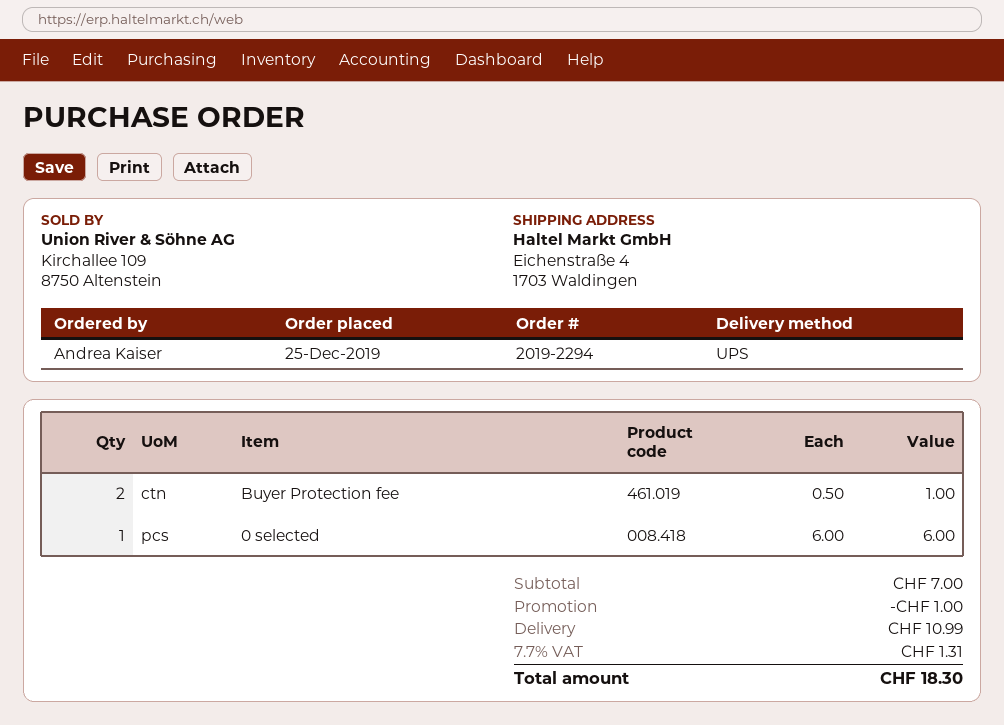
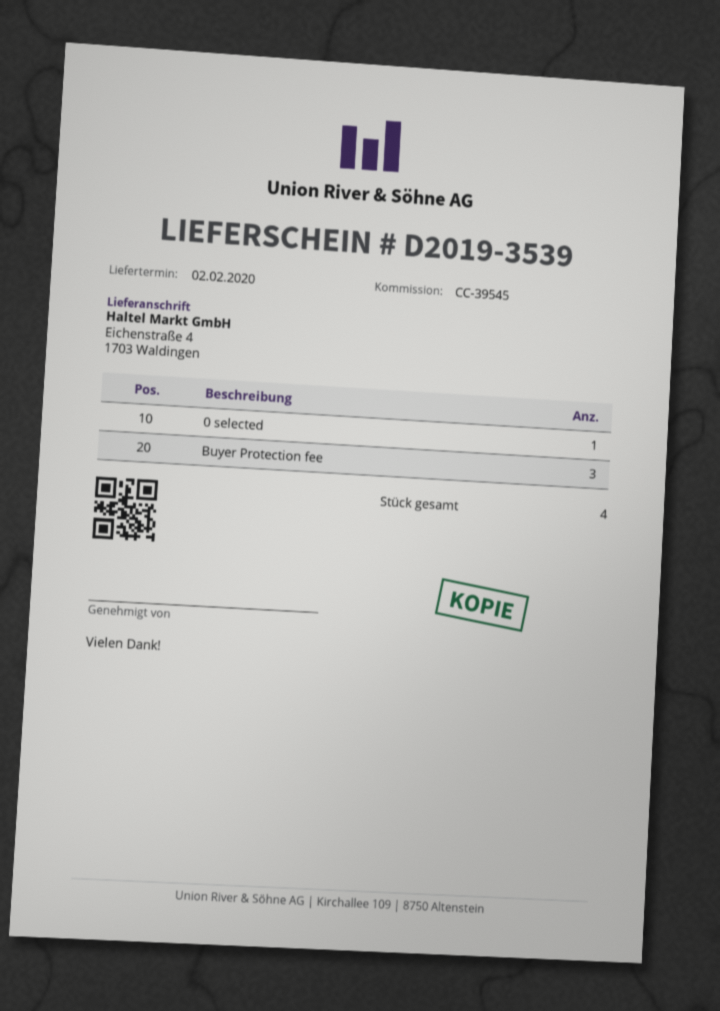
Buyer Protection fee: 2 -> 3

